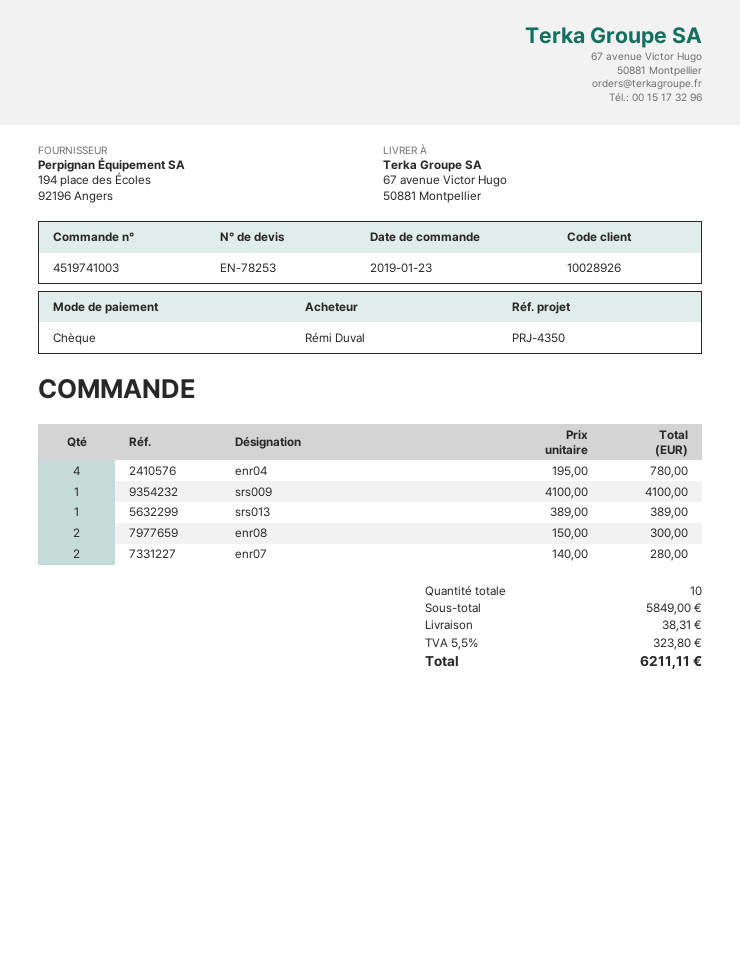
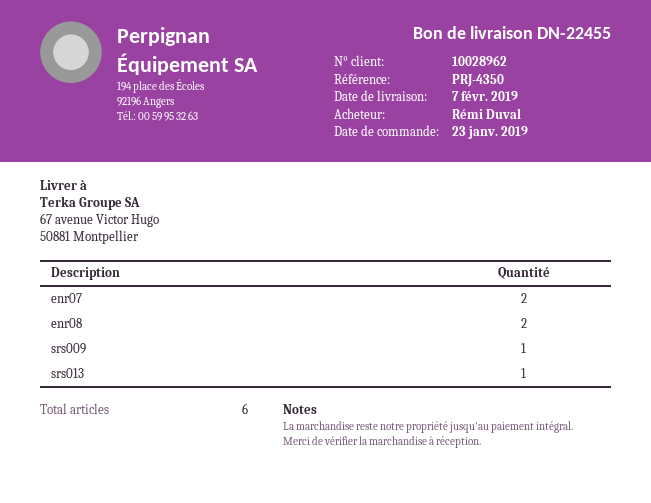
customer number: 10028926 -> 10028962
enr04: 4 -> none
total quantity: 10 -> 6

